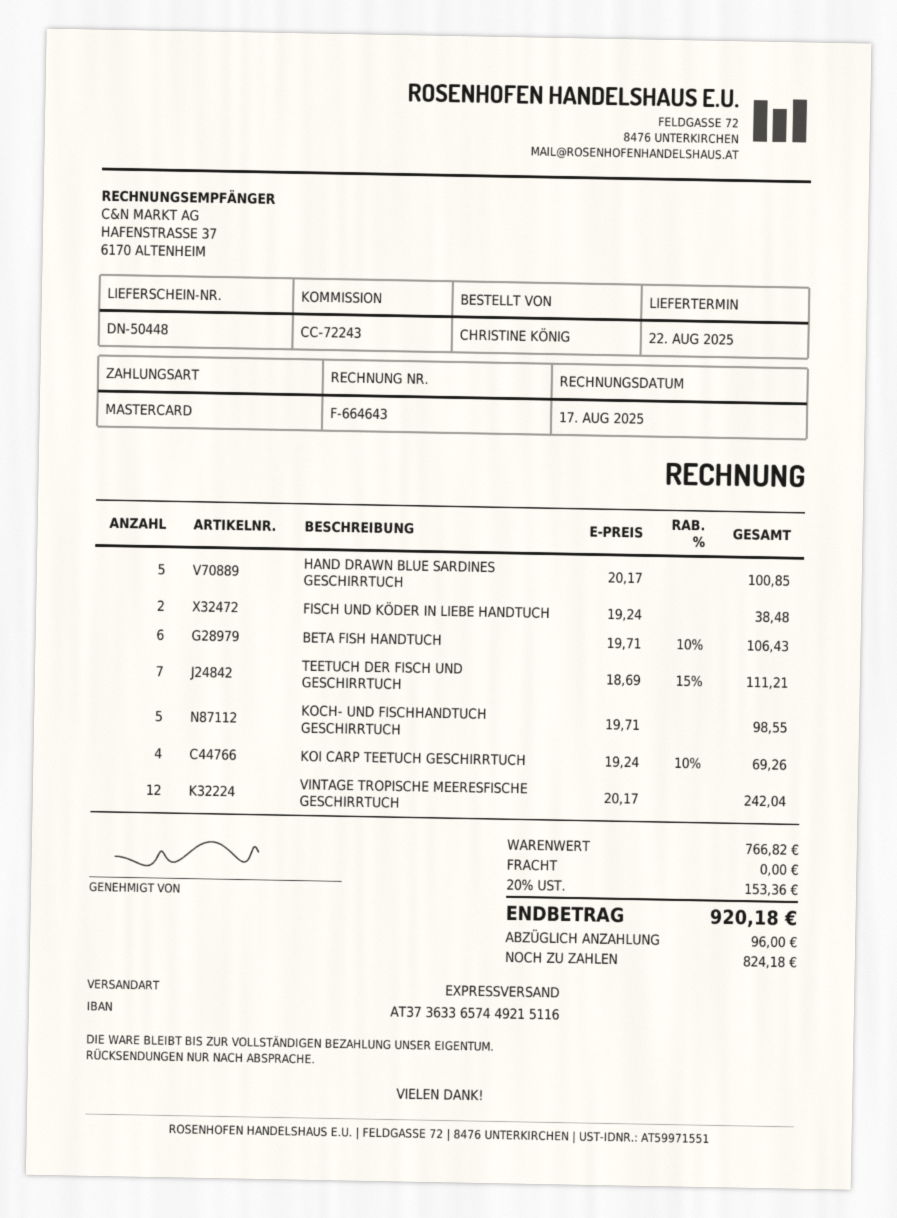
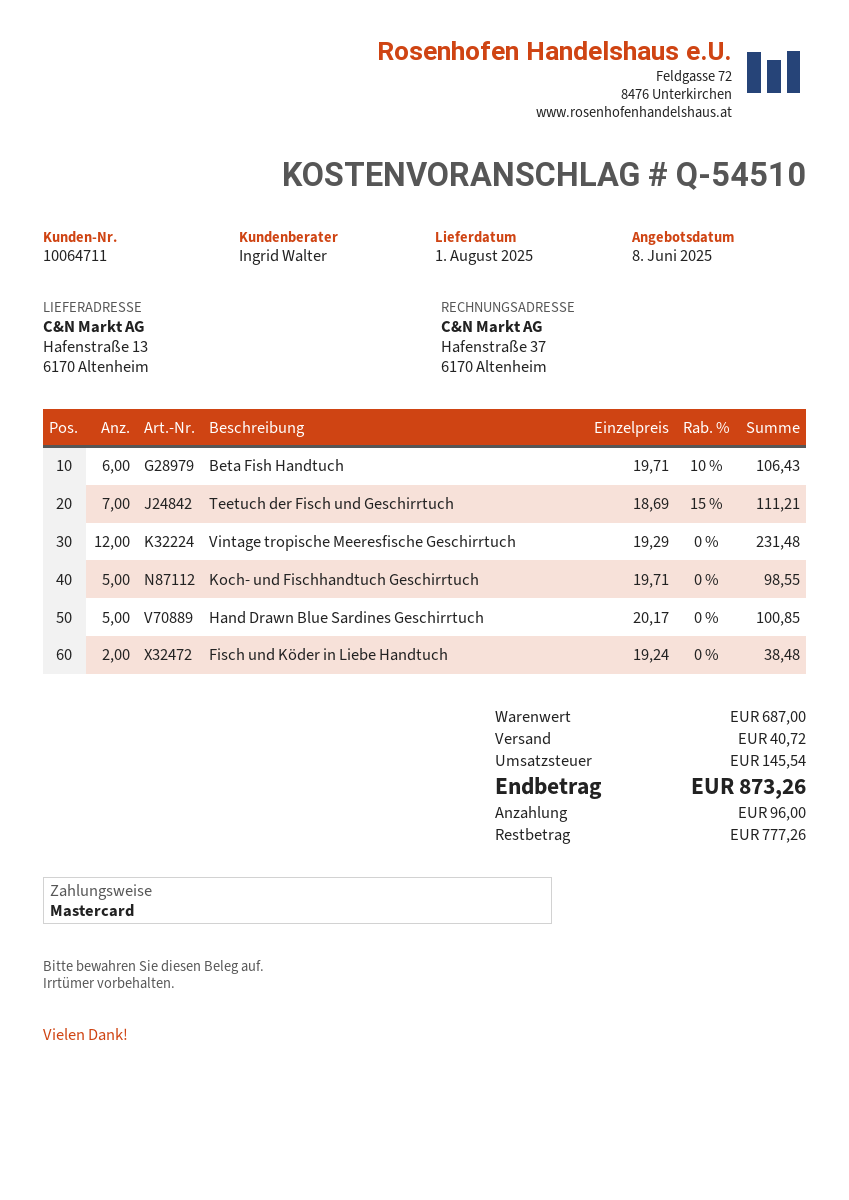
delivery date: 2025-08-22 -> 2025-08-01
KOI CARP TEETUCH GESCHIRRTUCH: 4 x 19.24 - 10% = 69.26 -> none
VINTAGE TROPISCHE MEERESFISCHE GESCHIRRTUCH: 12 x 20.17 = 242.04 -> 12 x 19.29 = 231.48
subtotal: 766.82 -> 687.00
shipping: 0.00 -> 40.72
tax: 153.36 -> 145.54
total: 920.18 -> 873.26
balance: 824.18 -> 777.26

